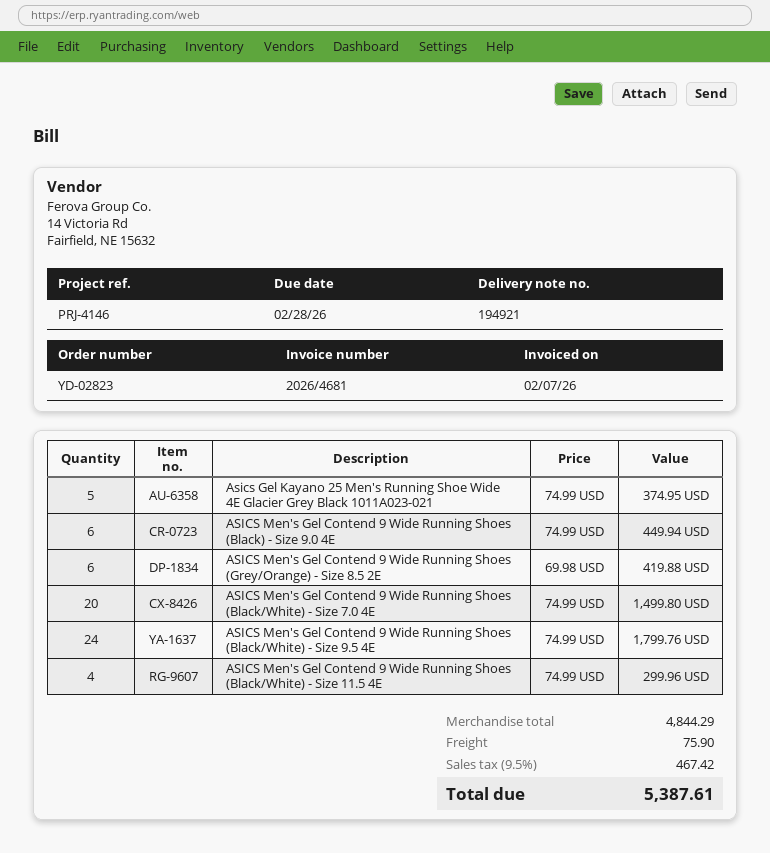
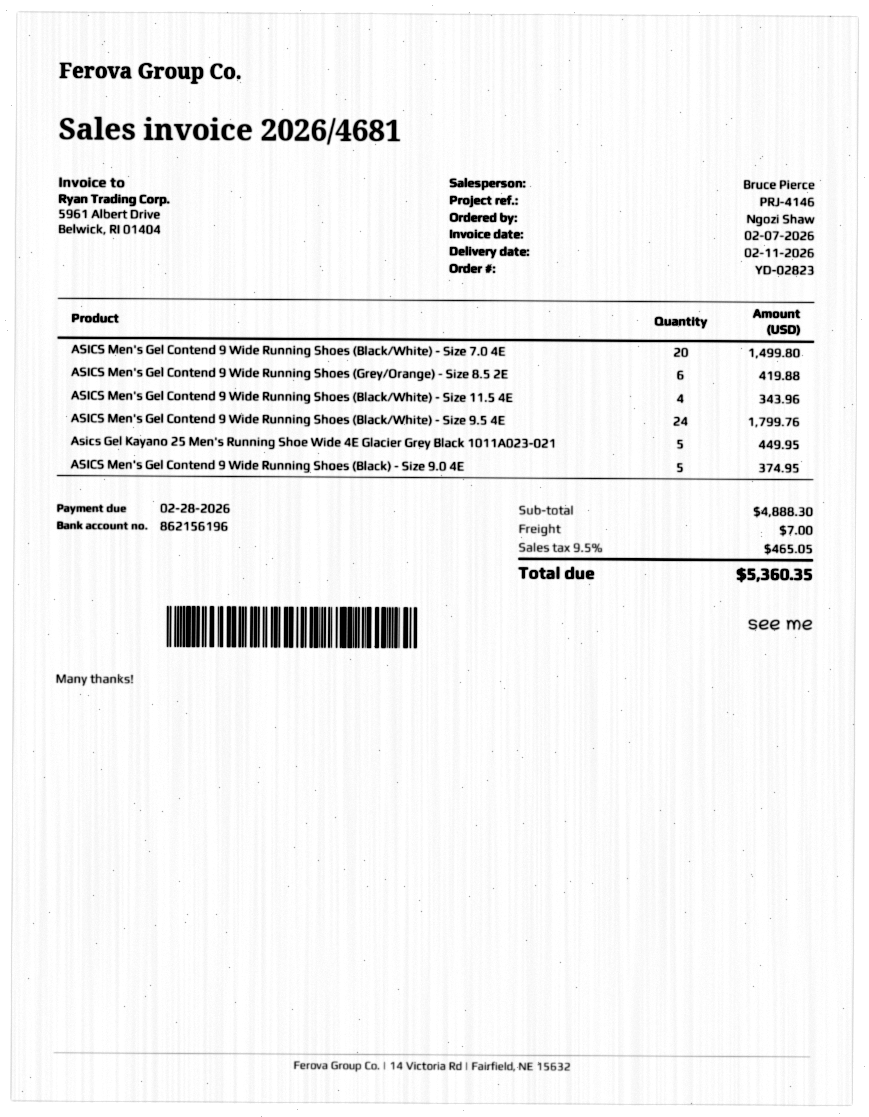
Asics Gel Kayano 25 Men's Running Shoe Wide 4E Glacier Grey Black 1011A023-021: 5 for 374.95 -> 5 for 449.95
ASICS Men's Gel Contend 9 Wide Running Shoes (Black) - Size 9.0 4E: 6 for 449.94 -> 5 for 374.95
ASICS Men's Gel Contend 9 Wide Running Shoes (Black/White) - Size 11.5 4E: 4 for 299.96 -> 4 for 343.96
subtotal: 4844.29 -> 4888.30
shipping: 75.90 -> 7.00
tax: 9.5% = 467.42 -> 9.5% = 465.05
total: 5387.61 -> 5360.35

